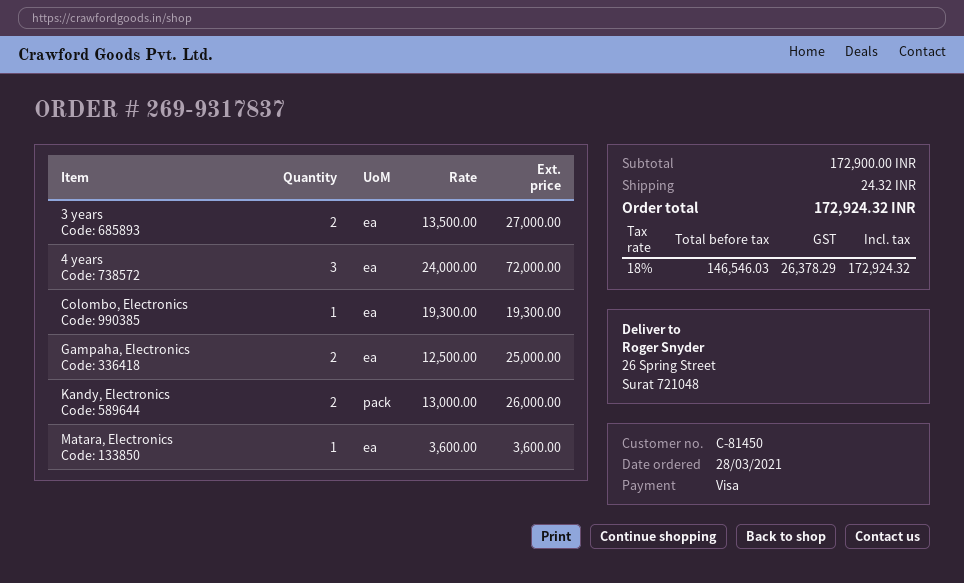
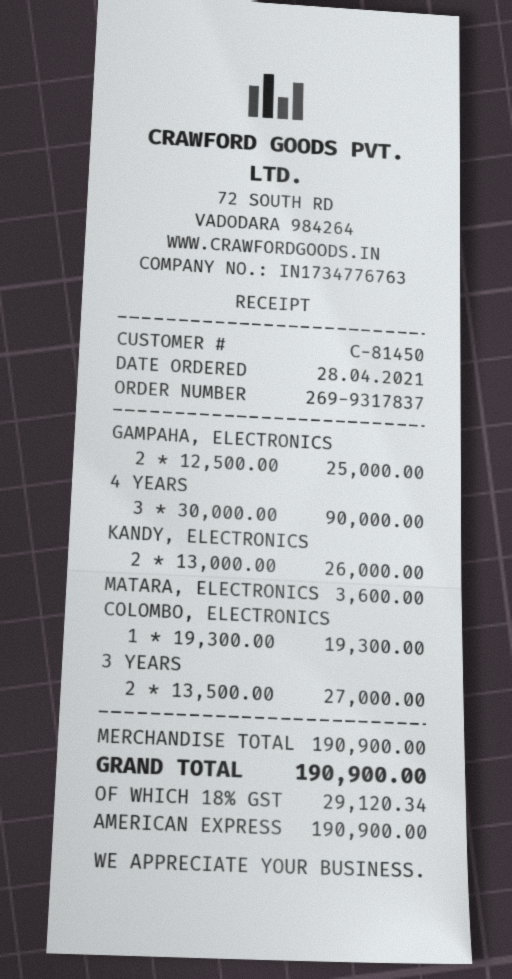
order date: 2021-03-28 -> 2021-04-28
payment method: Visa -> American Express
4 years: 3 x 24000.00 = 72000.00 -> 3 x 30000.00 = 90000.00
subtotal: 172900.00 -> 190900.00
shipping: 24.32 -> none
tax: 18% = 26378.29 -> 18% = 29120.34
total: 172924.32 -> 190900.00

